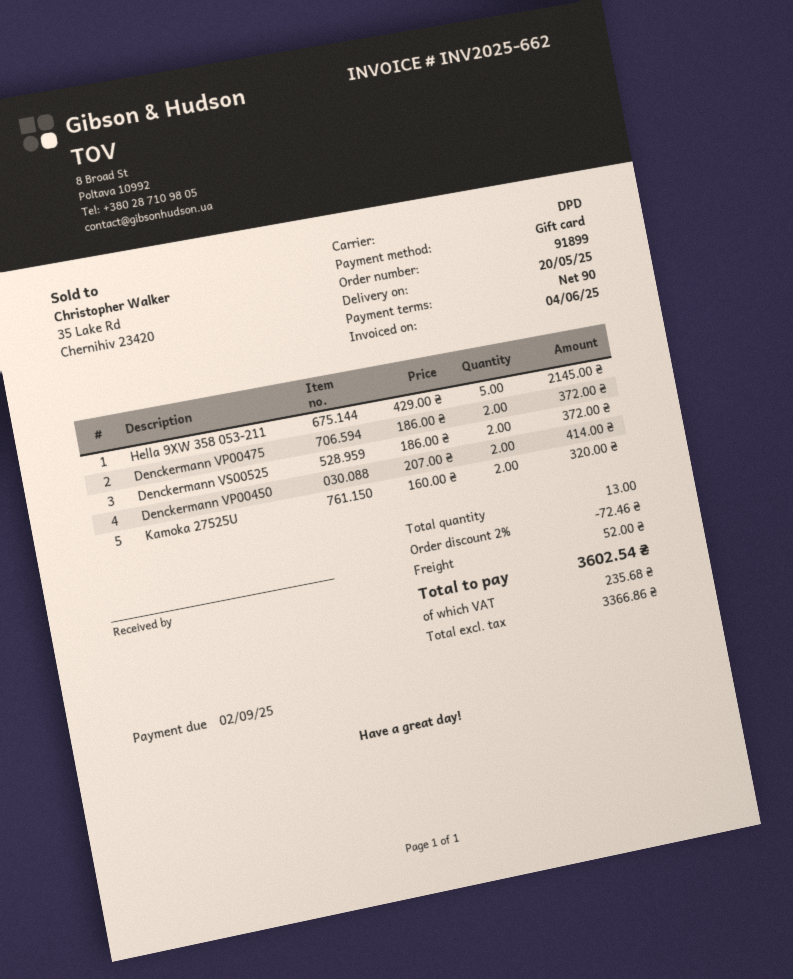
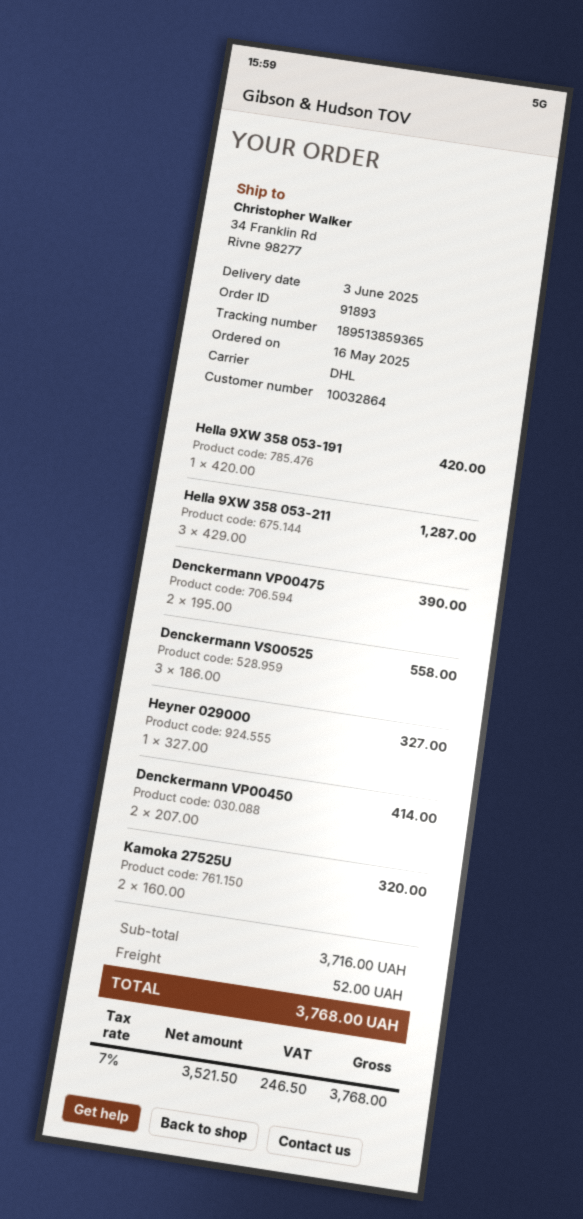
order number: 91899 -> 91893
delivery date: 2025-05-20 -> 2025-06-03
shipping method: DPD -> DHL
Hella 9XW 358 053-211: 5 x 429.00 = 2145.00 -> 3 x 429.00 = 1287.00
Denckermann VP00475: 2 x 186.00 = 372.00 -> 2 x 195.00 = 390.00
Denckermann VS00525: 2 x 186.00 = 372.00 -> 3 x 186.00 = 558.00
Hella 9XW 358 053-191: none -> 1 x 420.00 = 420.00
Heyner 029000: none -> 1 x 327.00 = 327.00
discount: 2% = 72.46 -> none
net: 3366.86 -> 3521.50
tax: 235.68 -> 246.50
total: 3602.54 -> 3768.00

